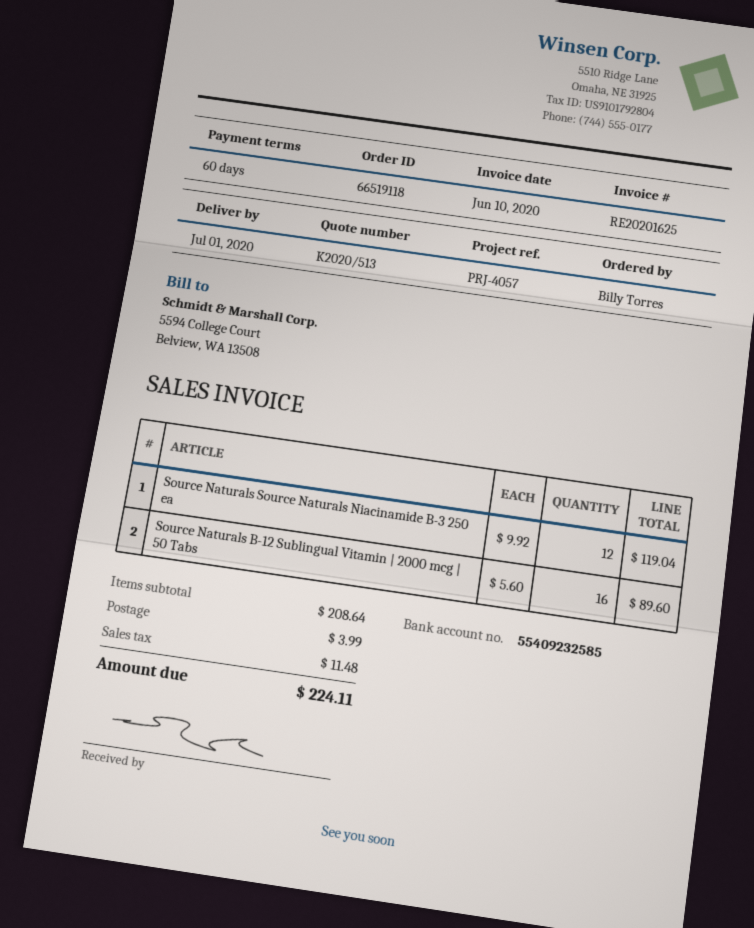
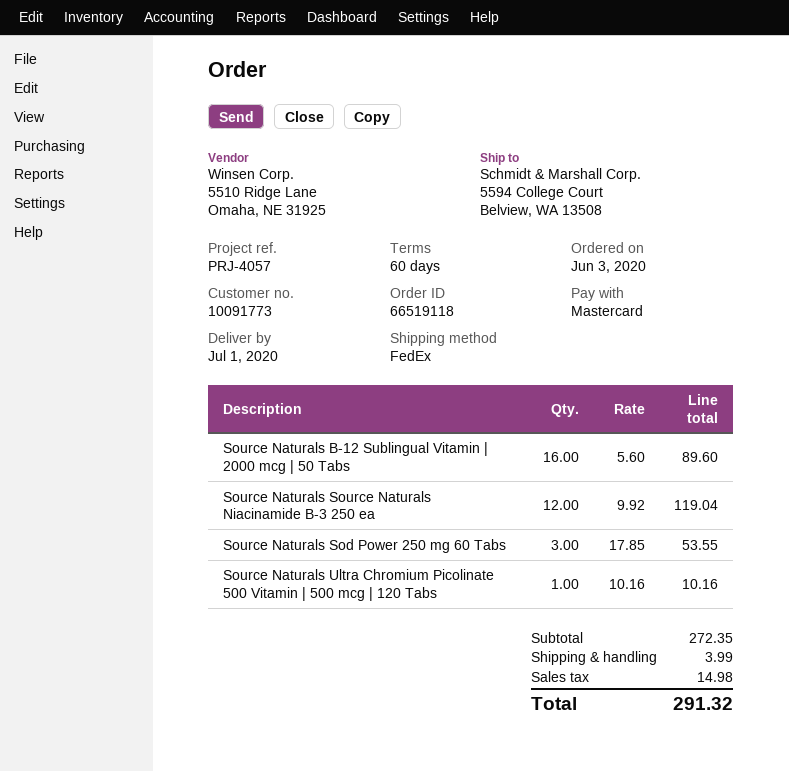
Source Naturals Sod Power 250 mg 60 Tabs: none -> 3 x 17.85 = 53.55
Source Naturals Ultra Chromium Picolinate 500 Vitamin | 500 mcg | 120 Tabs: none -> 1 x 10.16 = 10.16
subtotal: 208.64 -> 272.35
tax: 11.48 -> 14.98
total: 224.11 -> 291.32

